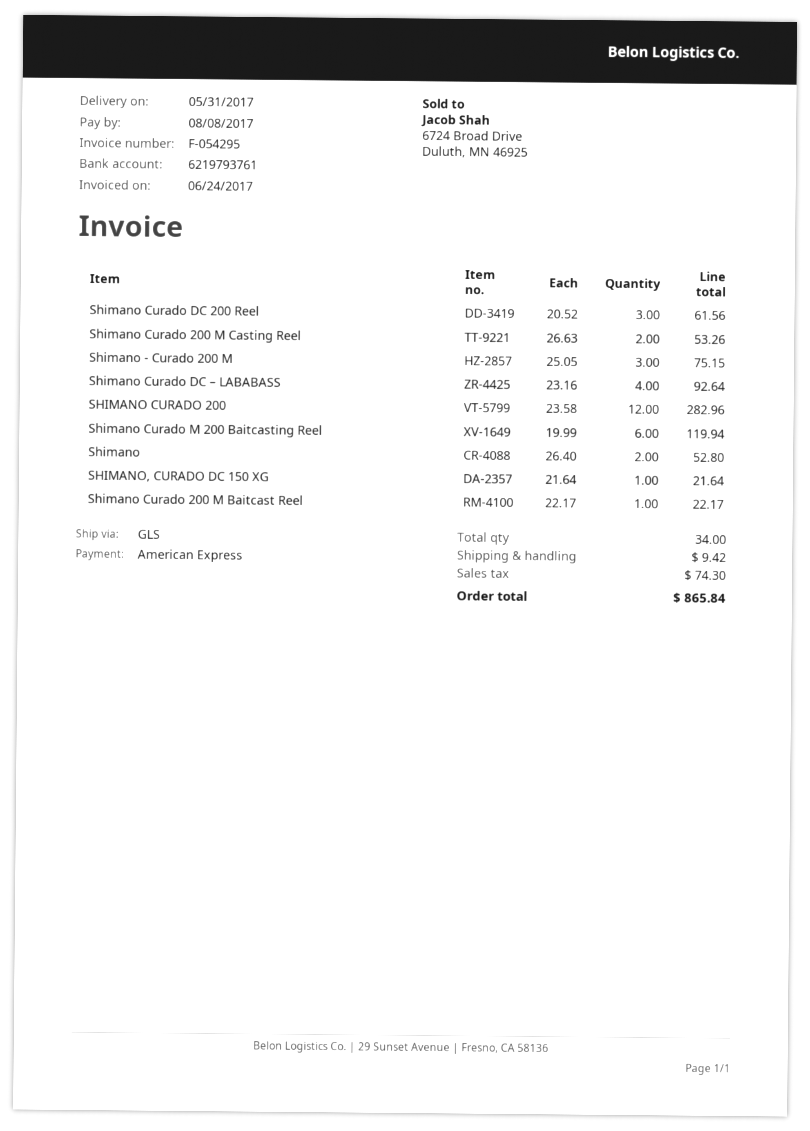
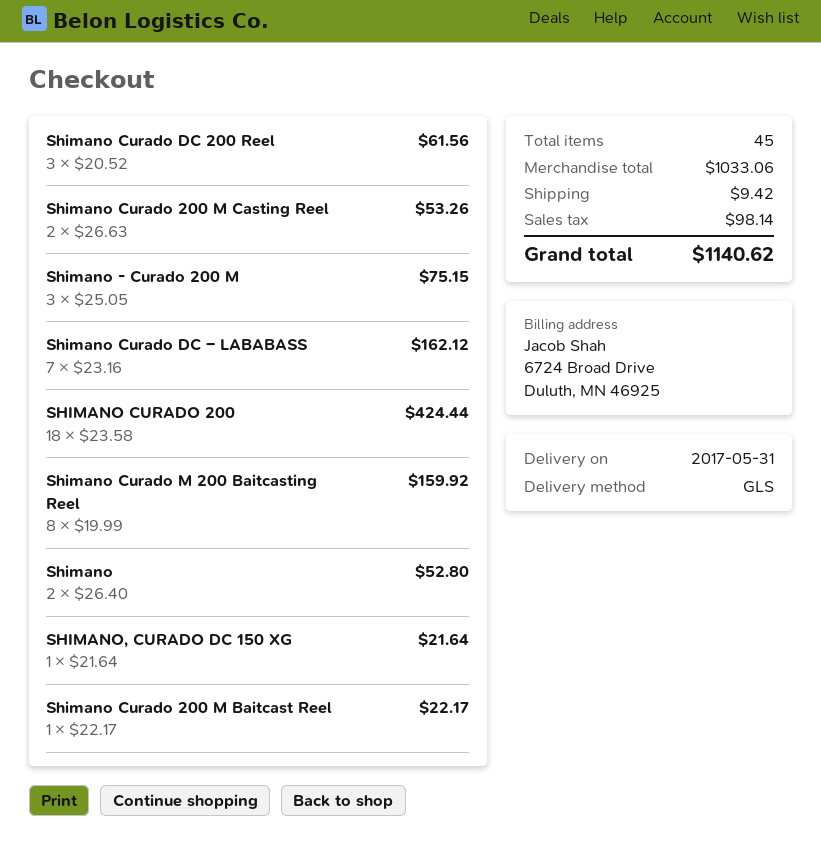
Shimano Curado DC – LABABASS: 4 x 23.16 = 92.64 -> 7 x 23.16 = 162.12
SHIMANO CURADO 200: 12 x 23.58 = 282.96 -> 18 x 23.58 = 424.44
Shimano Curado M 200 Baitcasting Reel: 6 x 19.99 = 119.94 -> 8 x 19.99 = 159.92
total quantity: 34 -> 45
tax: 74.30 -> 98.14
total: 865.84 -> 1140.62

